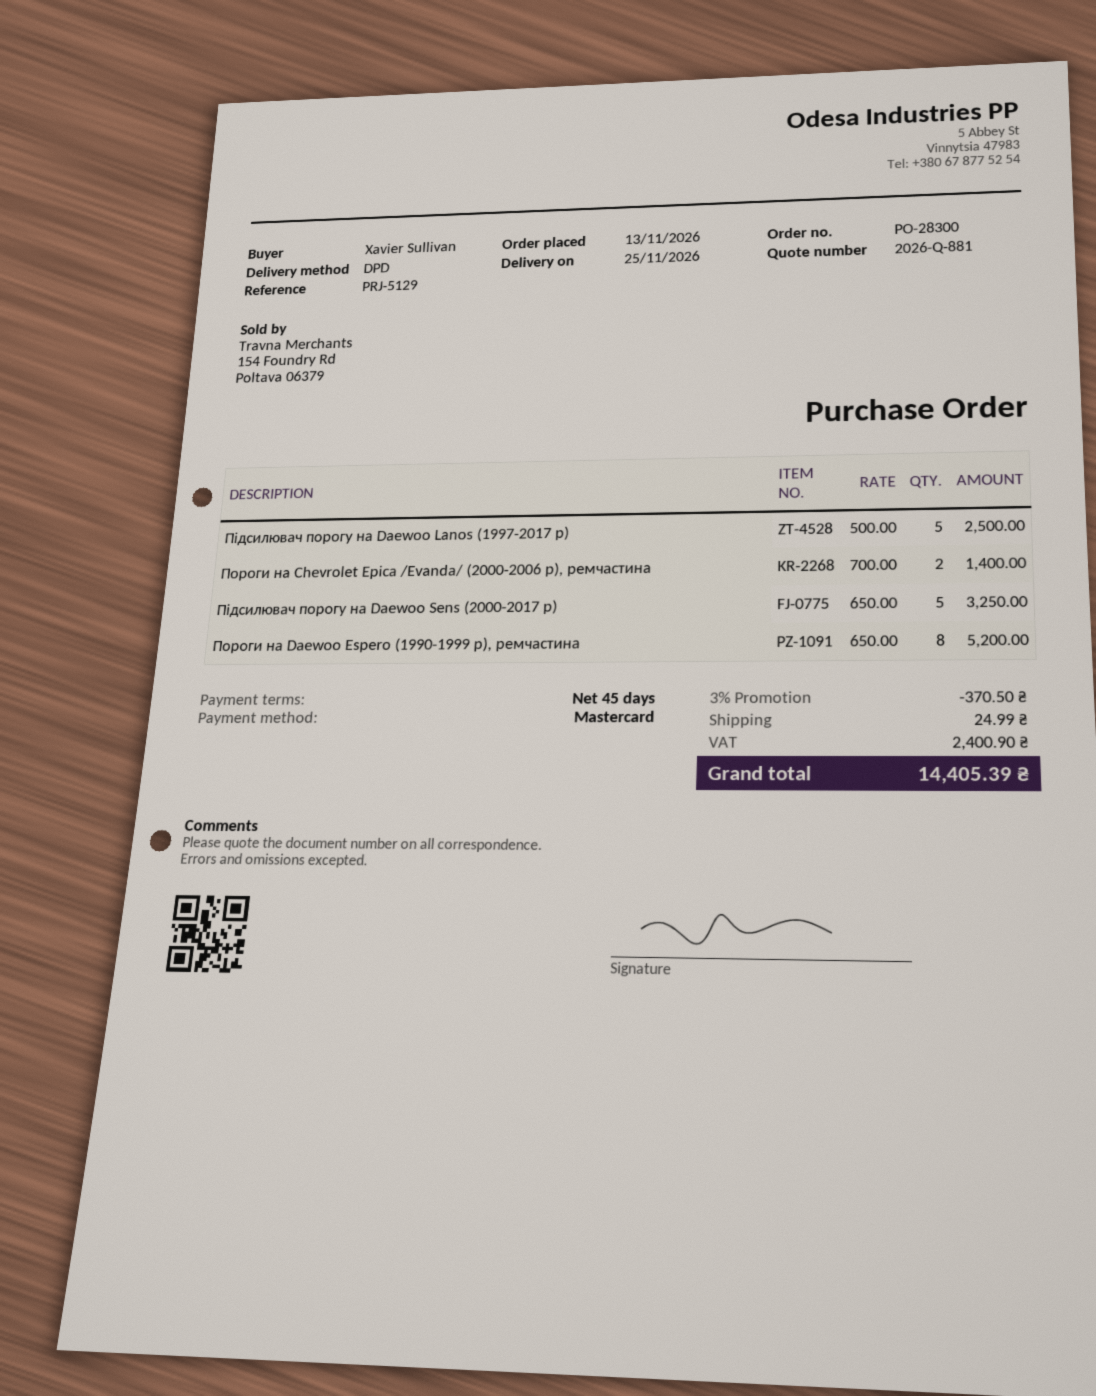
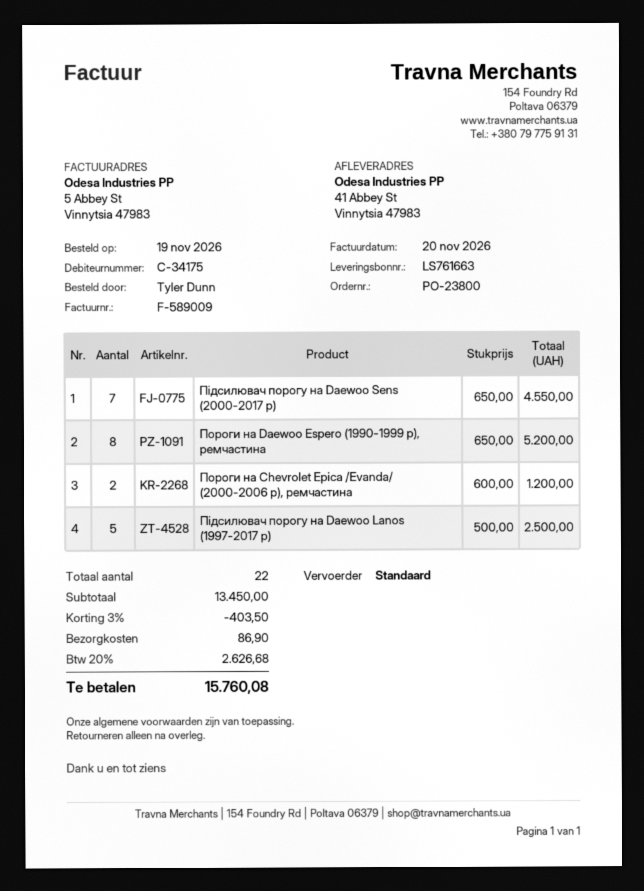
order number: PO-28300 -> PO-23800
order date: 2026-11-13 -> 2026-11-19
ordered by: Xavier Sullivan -> Tyler Dunn
shipping method: DPD -> standard
Пороги на Chevrolet Epica /Evanda/ (2000-2006 р), ремчастина: 2 x 700.00 = 1400.00 -> 2 x 600.00 = 1200.00
Підсилювач порогу на Daewoo Sens (2000-2017 р): 5 x 650.00 = 3250.00 -> 7 x 650.00 = 4550.00
discount: 3% = 370.50 -> 3% = 403.50
shipping: 24.99 -> 86.90
tax: 2400.90 -> 2626.68
total: 14405.39 -> 15760.08

